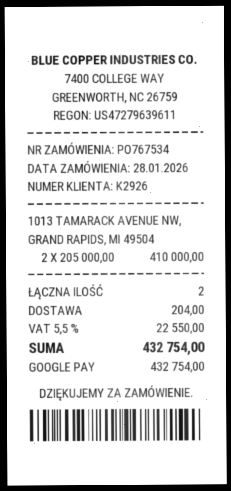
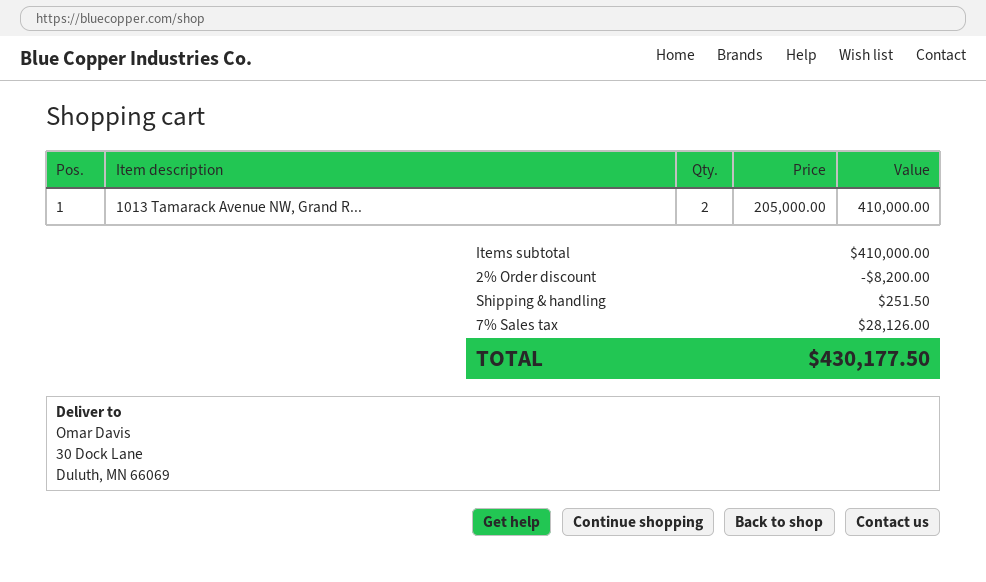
discount: none -> 2% = 8200.00
shipping: 204.00 -> 251.50
tax: 5.5% = 22550.00 -> 7% = 28126.00
total: 432754.00 -> 430177.50

